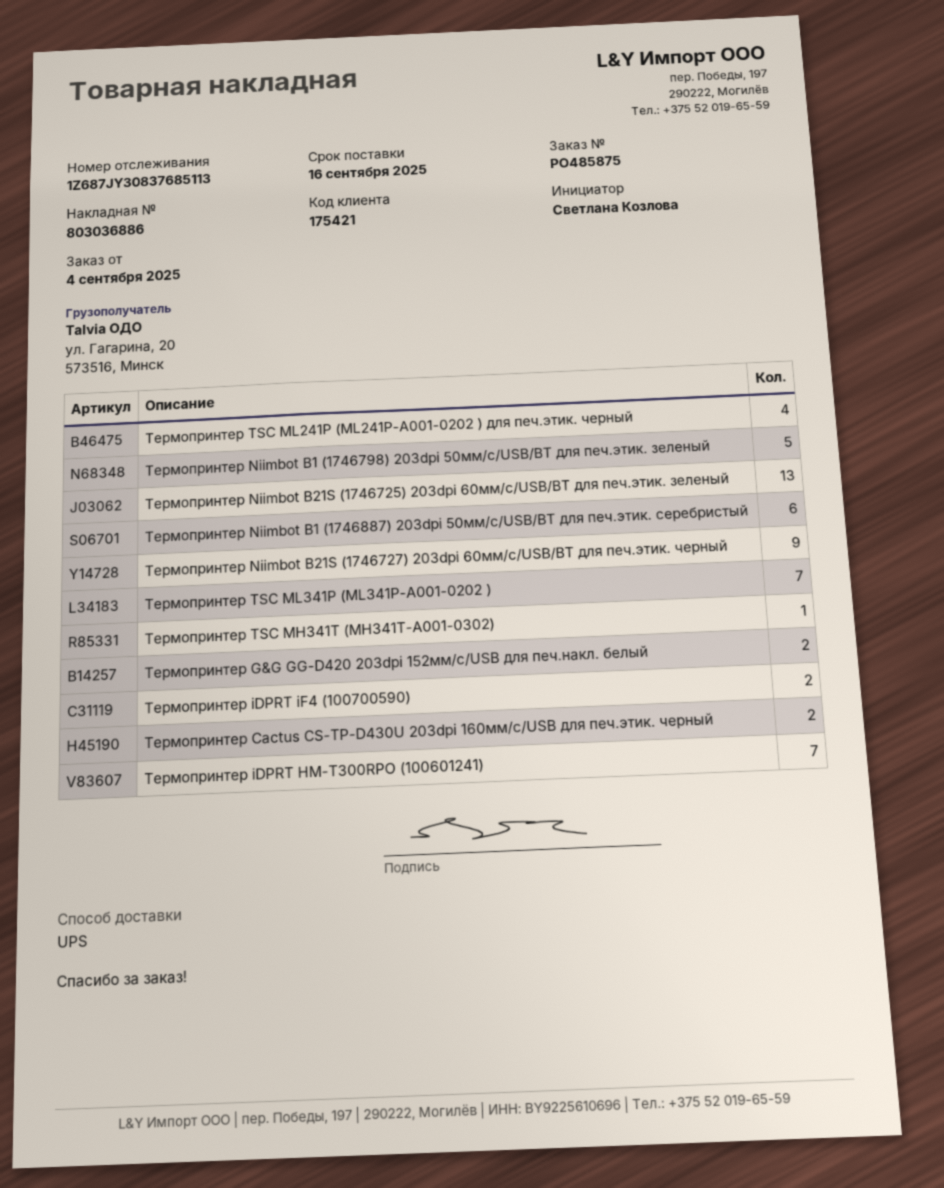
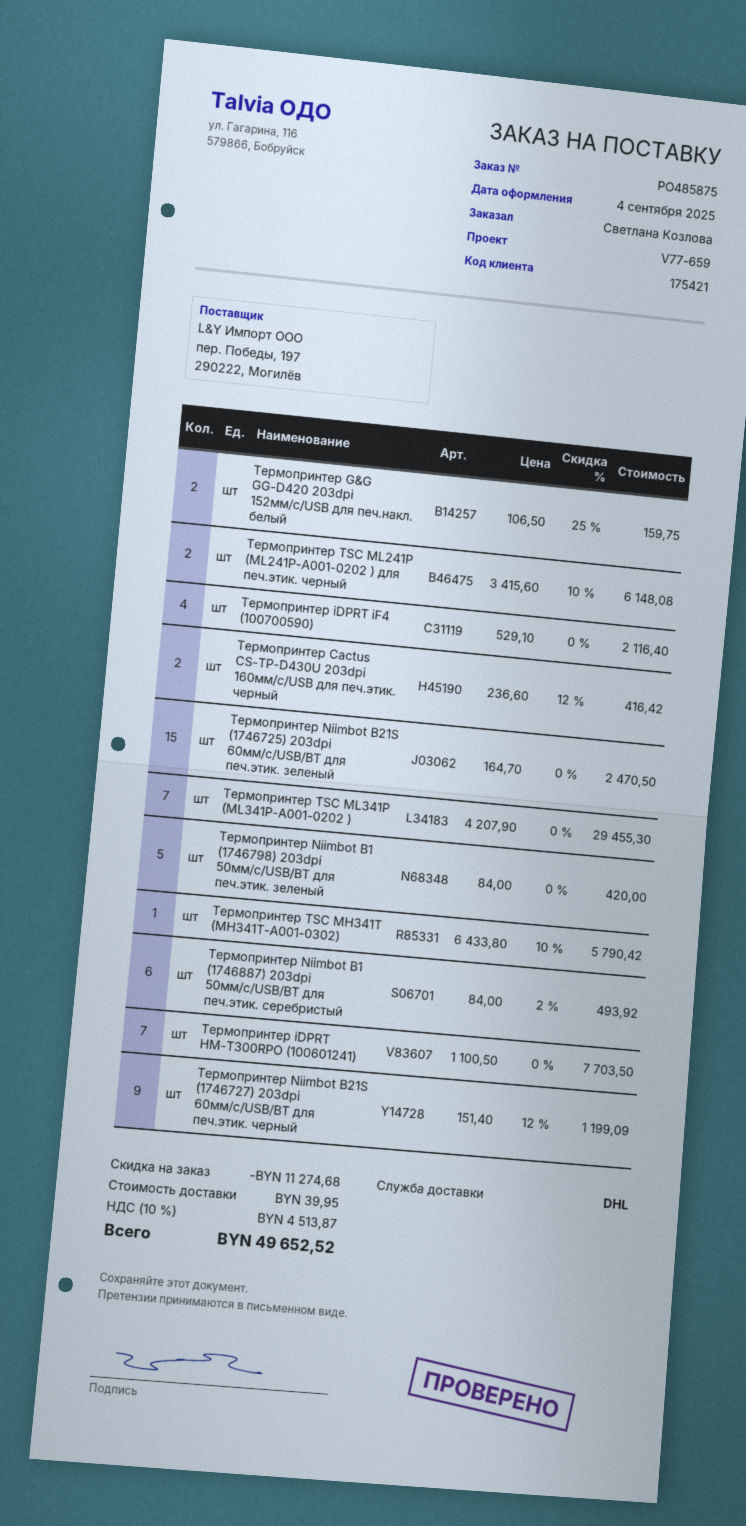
shipping method: UPS -> DHL
Термопринтер TSC ML241P (ML241P-A001-0202 ) для печ.этик. черный: 4 -> 2
Термопринтер Niimbot B21S (1746725) 203dpi 60мм/с/USB/BT для печ.этик. зеленый: 13 -> 15
Термопринтер iDPRT iF4 (100700590): 2 -> 4

